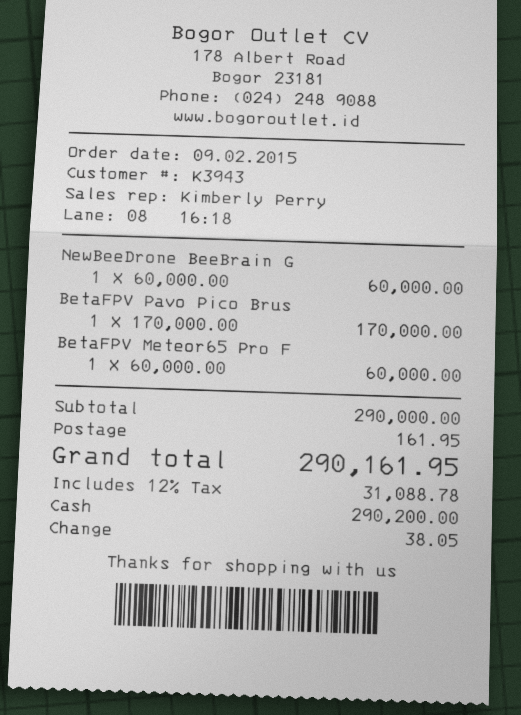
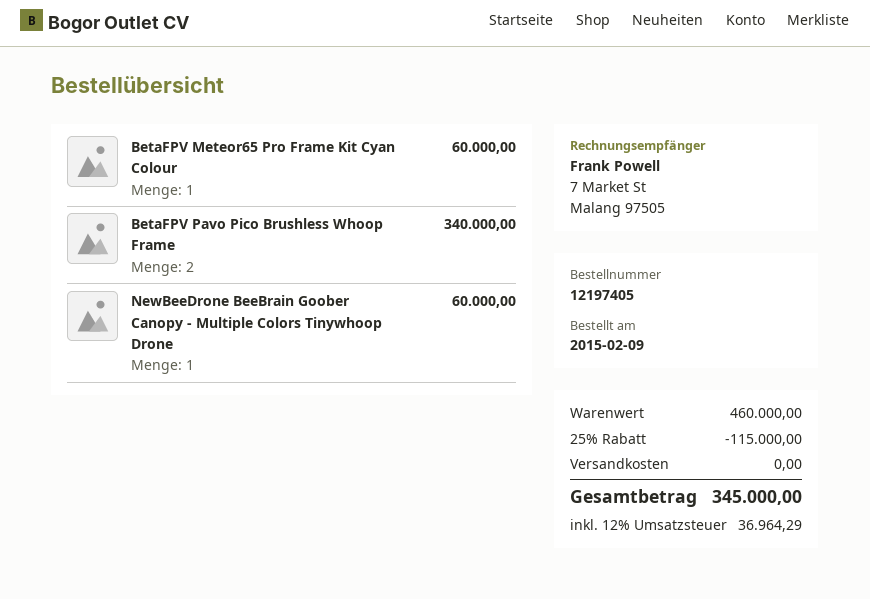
BetaFPV Pavo Pico Brus: 1 for 170000.00 -> 2 for 340000.00
subtotal: 290000.00 -> 460000.00
discount: none -> 25% = 115000.00
shipping: 161.95 -> 0.00
tax: 12% = 31088.78 -> 12% = 36964.29
total: 290161.95 -> 345000.00

